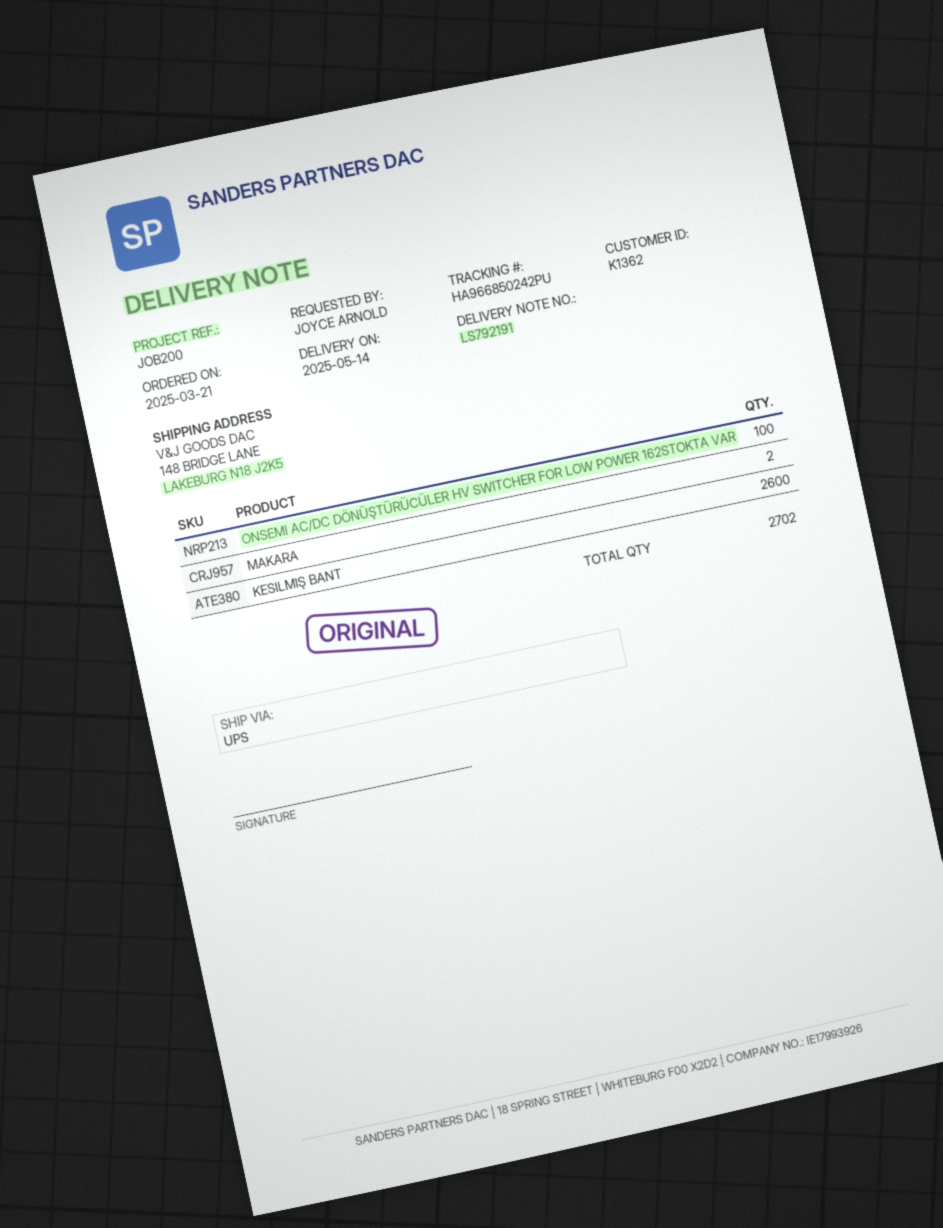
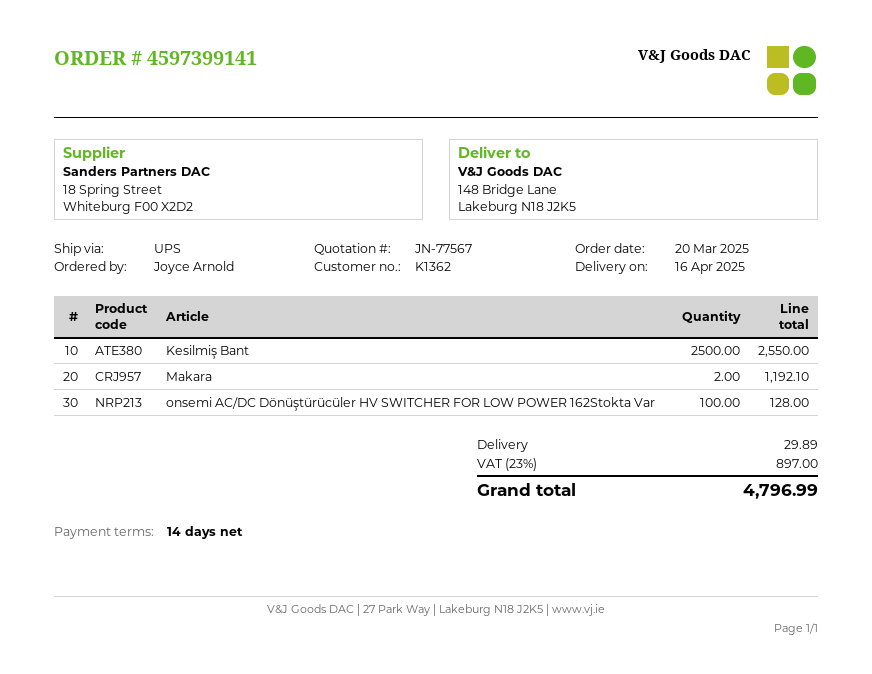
order date: 2025-03-21 -> 2025-03-20
delivery date: 2025-05-14 -> 2025-04-16
KESILMIŞ BANT: 2600 -> 2500

